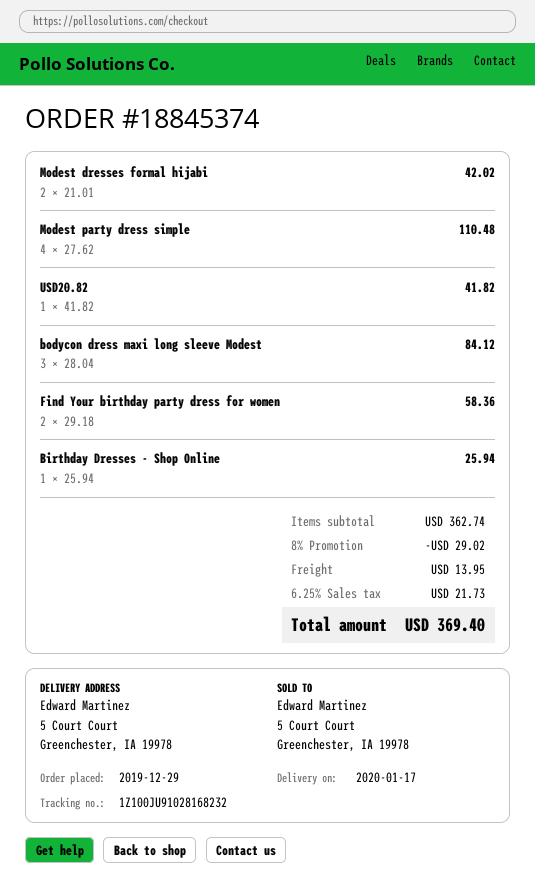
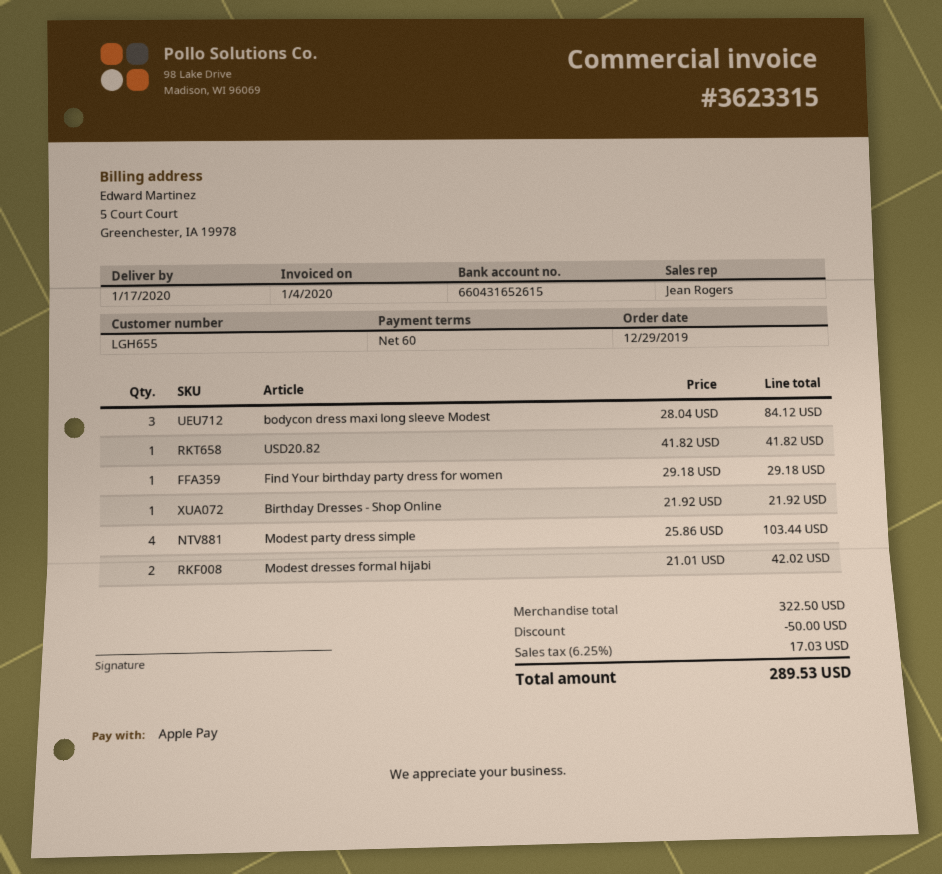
Modest party dress simple: 4 x 27.62 = 110.48 -> 4 x 25.86 = 103.44
Find Your birthday party dress for women: 2 x 29.18 = 58.36 -> 1 x 29.18 = 29.18
Birthday Dresses - Shop Online: 1 x 25.94 = 25.94 -> 1 x 21.92 = 21.92
subtotal: 362.74 -> 322.50
discount: 29.02 -> 50.00
shipping: 13.95 -> none
tax: 6.25% = 21.73 -> 6.25% = 17.03
total: 369.40 -> 289.53

